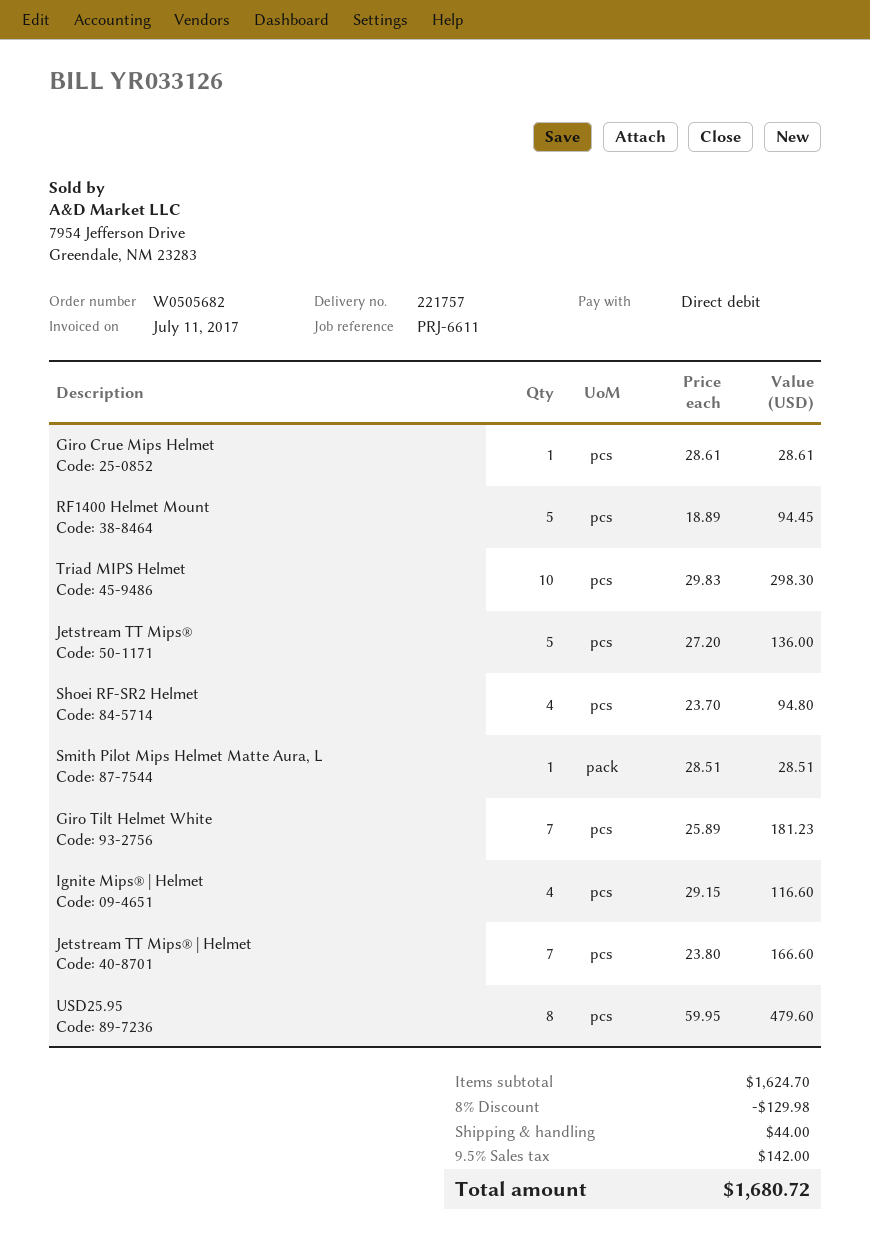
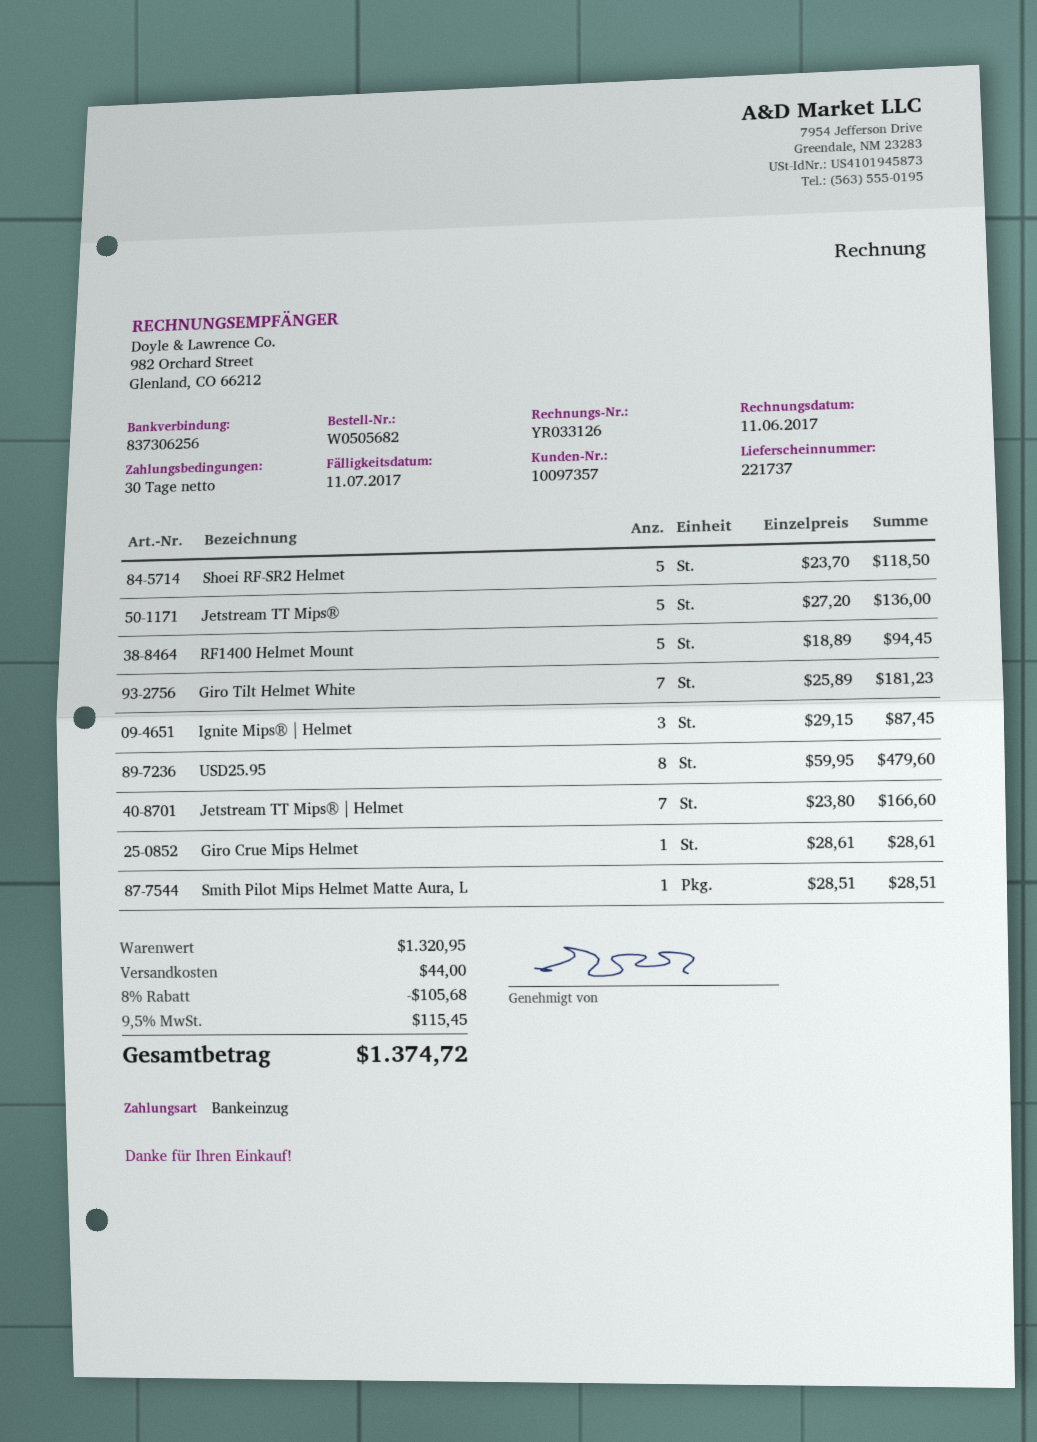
delivery note number: 221757 -> 221737
invoice date: 2017-07-11 -> 2017-06-11
Triad MIPS Helmet: 10 x 29.83 = 298.30 -> none
Shoei RF-SR2 Helmet: 4 x 23.70 = 94.80 -> 5 x 23.70 = 118.50
Ignite Mips® | Helmet: 4 x 29.15 = 116.60 -> 3 x 29.15 = 87.45
subtotal: 1624.70 -> 1320.95
discount: 8% = 129.98 -> 8% = 105.68
tax: 9.5% = 142.00 -> 9.5% = 115.45
total: 1680.72 -> 1374.72

